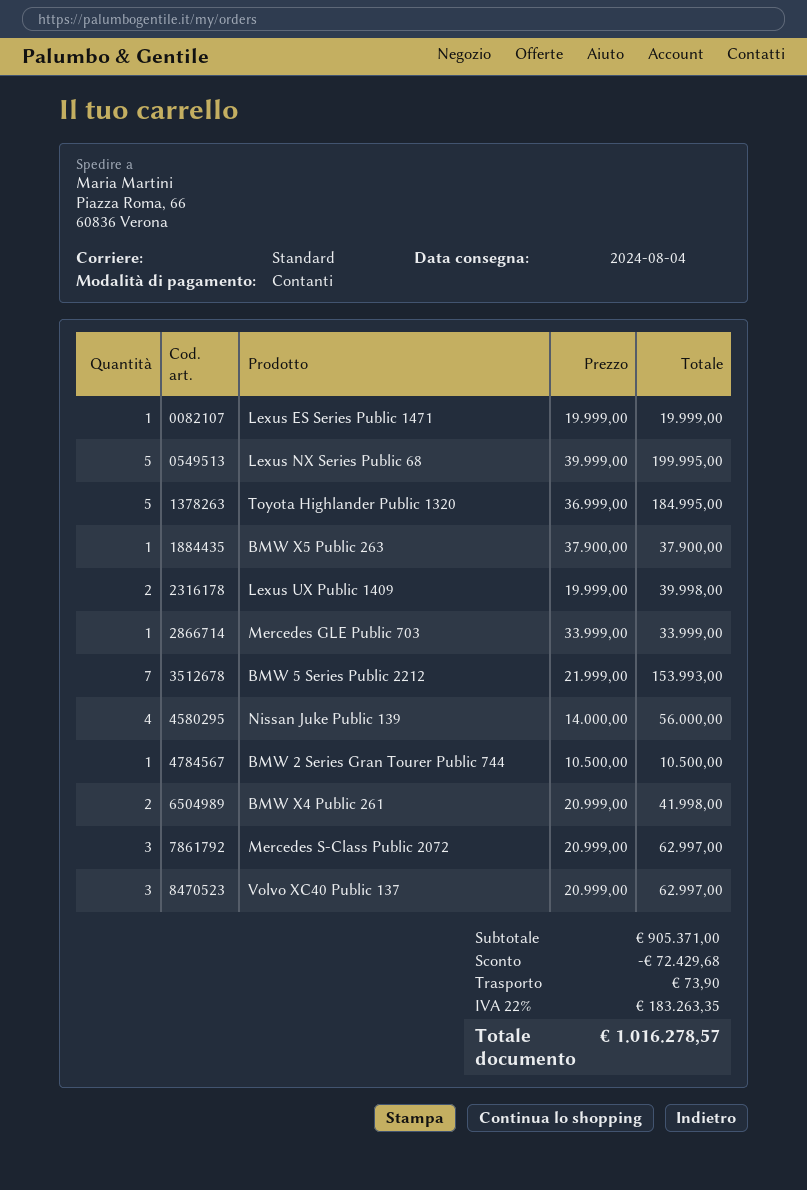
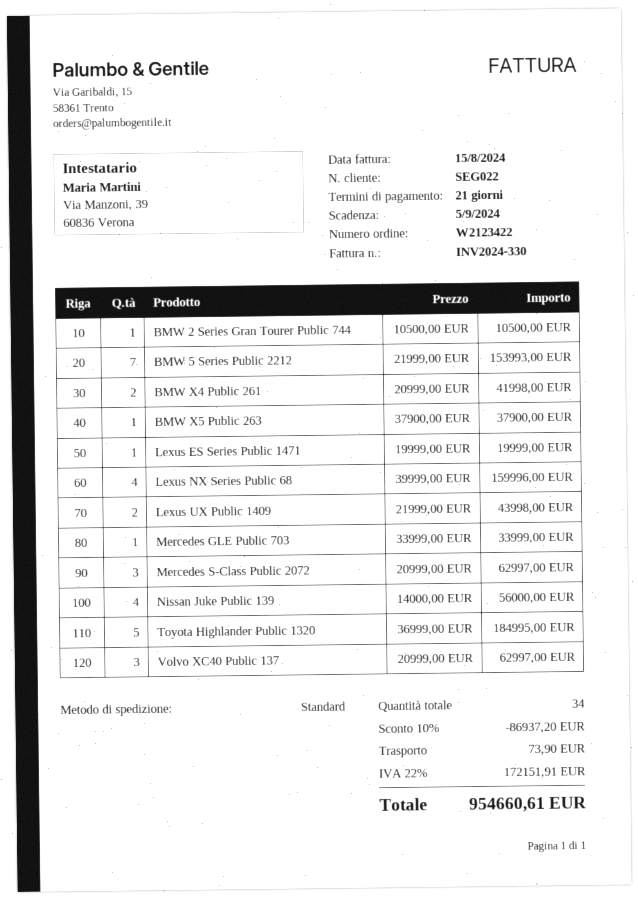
Lexus NX Series Public 68: 5 x 39999.00 = 199995.00 -> 4 x 39999.00 = 159996.00
Lexus UX Public 1409: 2 x 19999.00 = 39998.00 -> 2 x 21999.00 = 43998.00
discount: 72429.68 -> 86937.20
tax: 22% = 183263.35 -> 22% = 172151.91
total: 1016278.57 -> 954660.61

